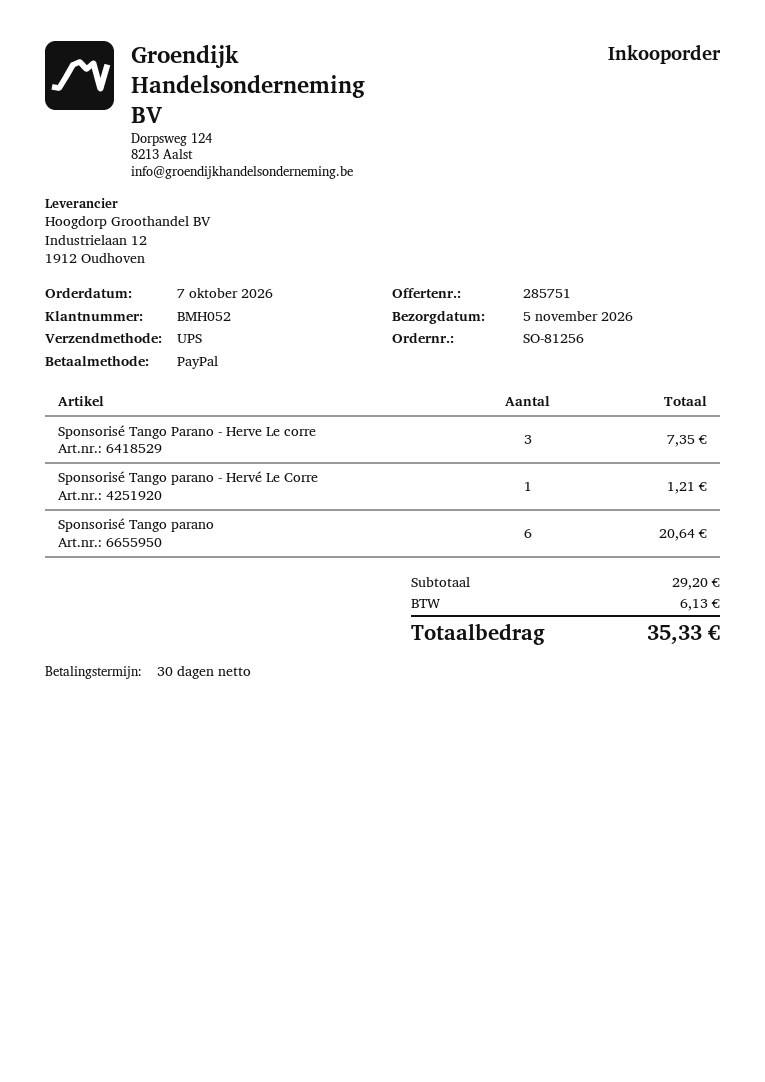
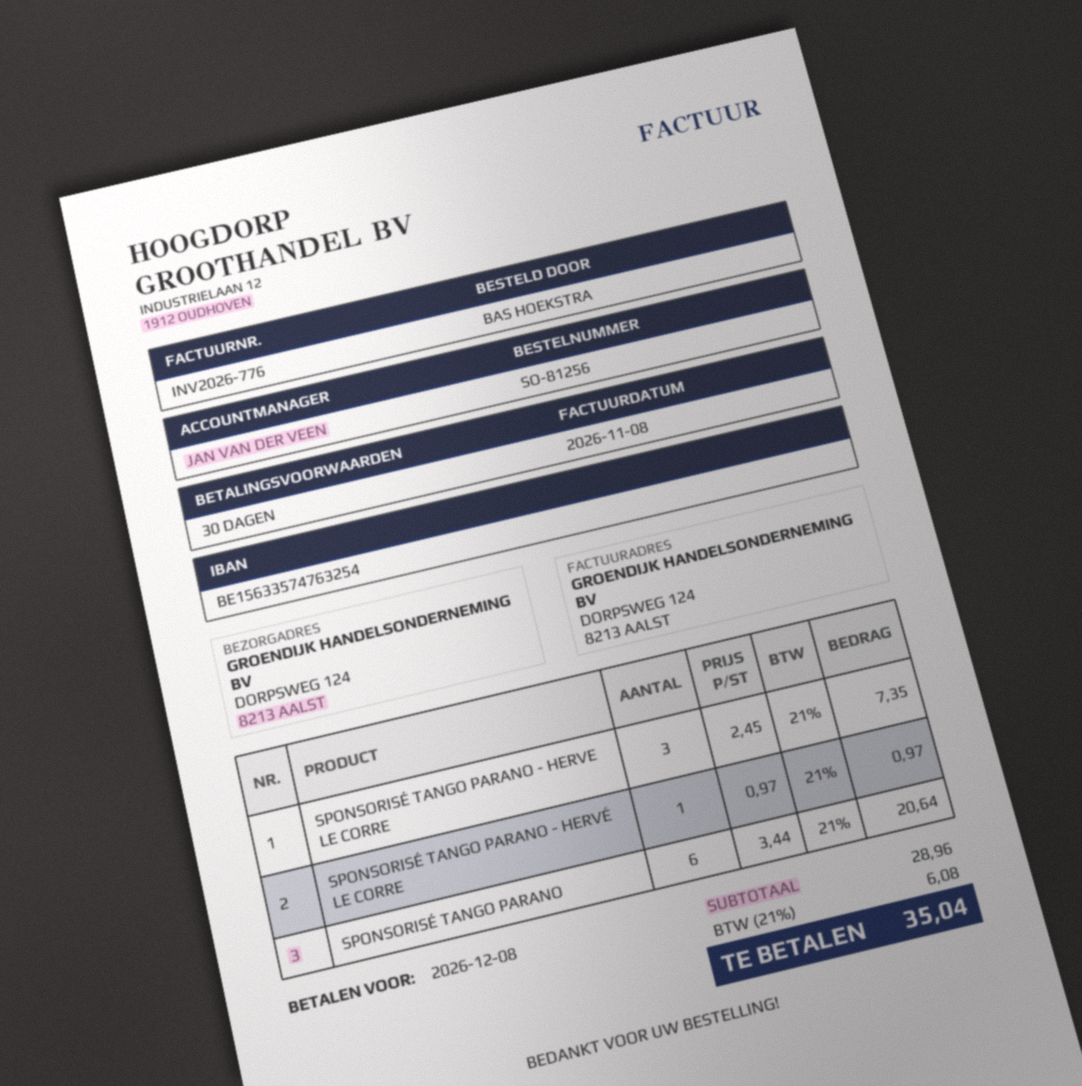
Sponsorisé Tango parano - Hervé Le Corre: 1 for 1.21 -> 1 for 0.97
subtotal: 29.20 -> 28.96
tax: 6.13 -> 6.08
total: 35.33 -> 35.04

